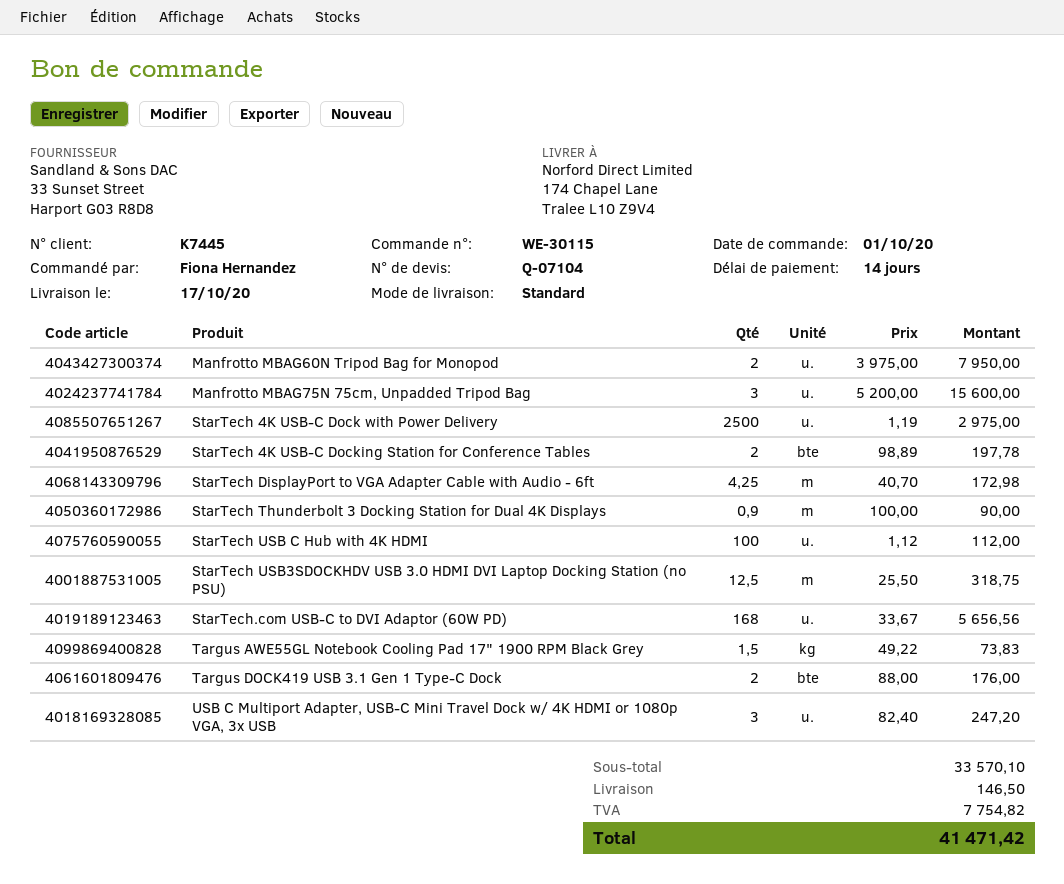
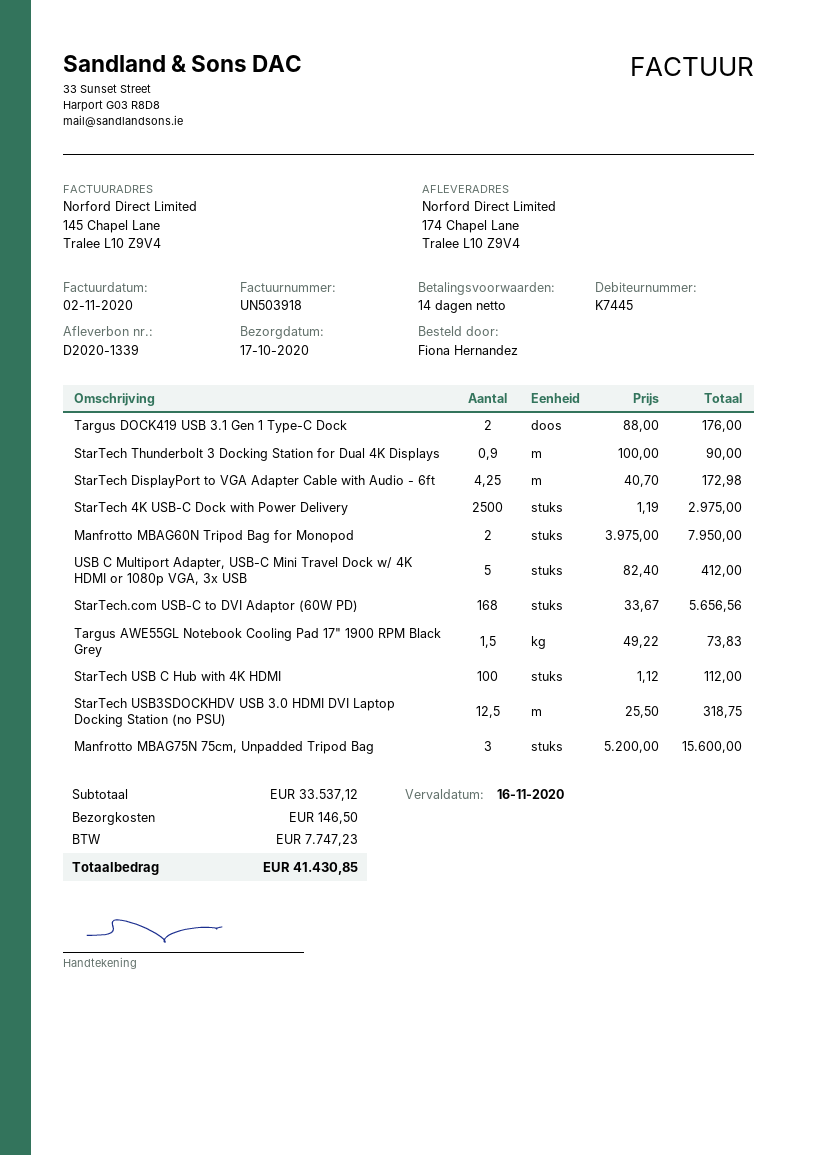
StarTech 4K USB-C Docking Station for Conference Tables: 2 x 98.89 = 197.78 -> none
USB C Multiport Adapter, USB-C Mini Travel Dock w/ 4K HDMI or 1080p VGA, 3x USB: 3 x 82.40 = 247.20 -> 5 x 82.40 = 412.00
subtotal: 33570.10 -> 33537.12
tax: 7754.82 -> 7747.23
total: 41471.42 -> 41430.85

